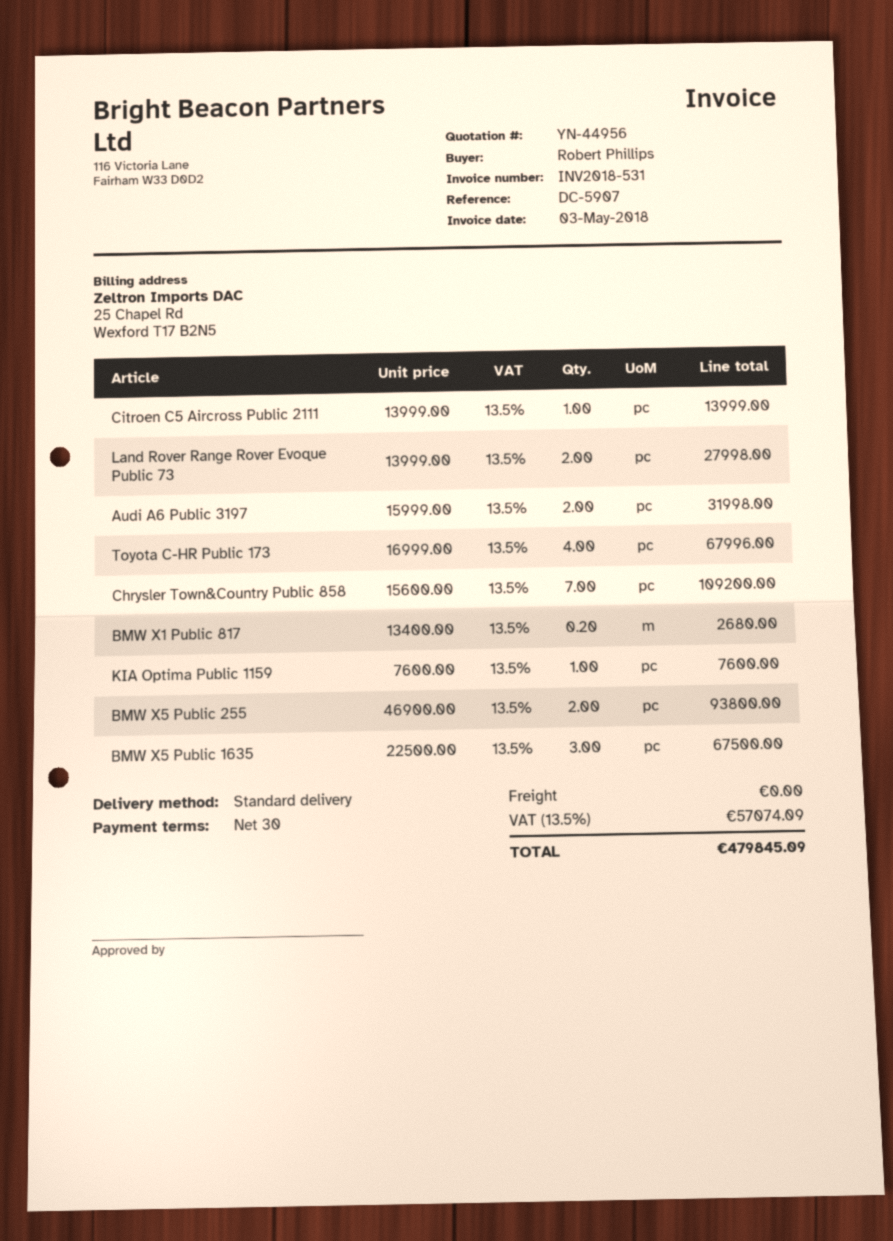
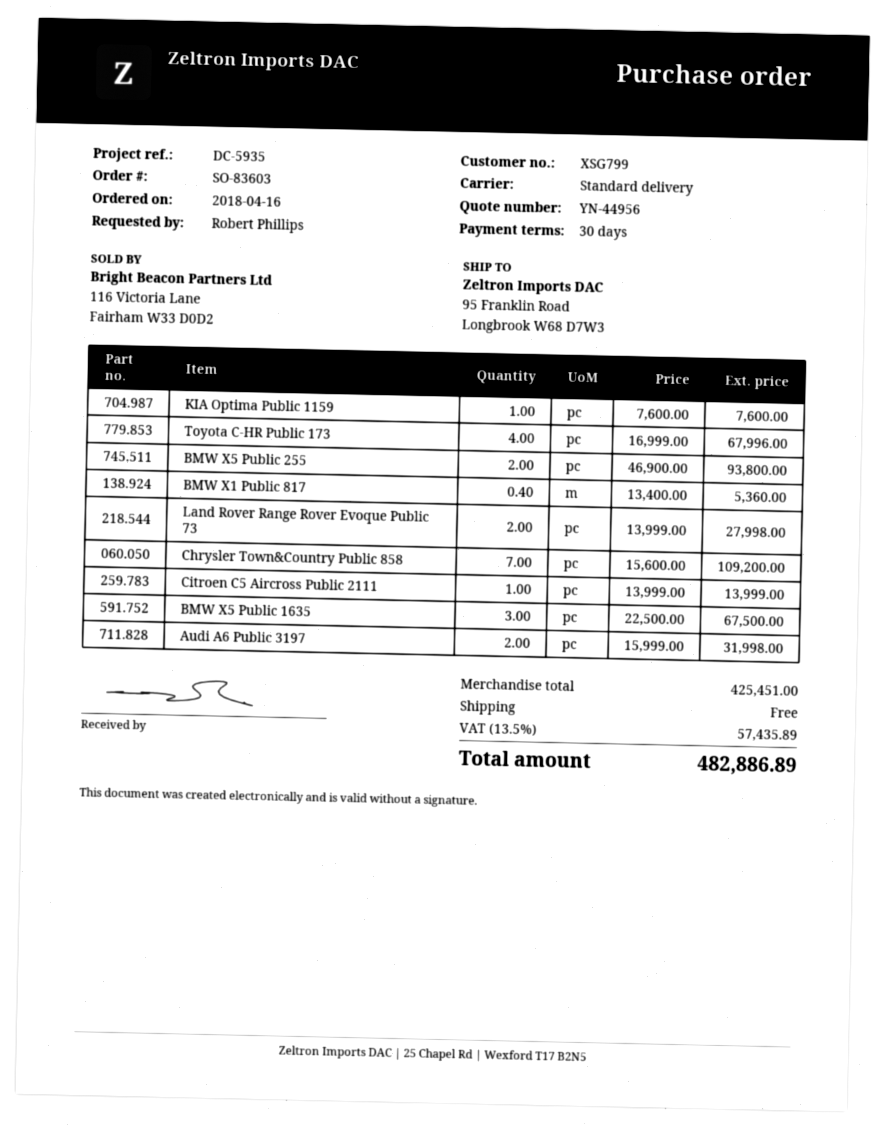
reference: DC-5907 -> DC-5935
BMW X1 Public 817: 0.2 x 13400.00 = 2680.00 -> 0.4 x 13400.00 = 5360.00
tax: 13.5% = 57074.09 -> 13.5% = 57435.89
total: 479845.09 -> 482886.89

